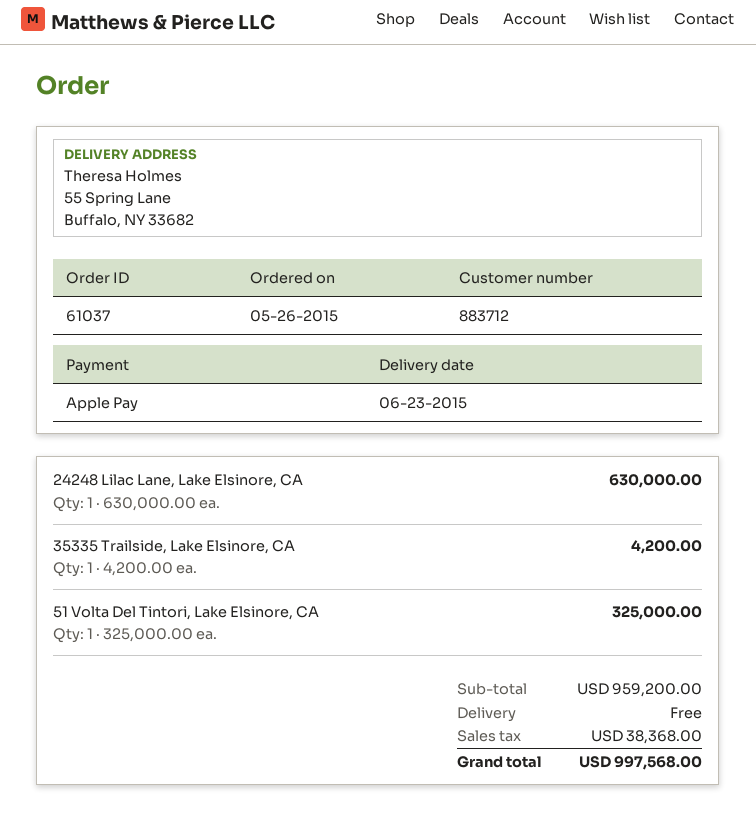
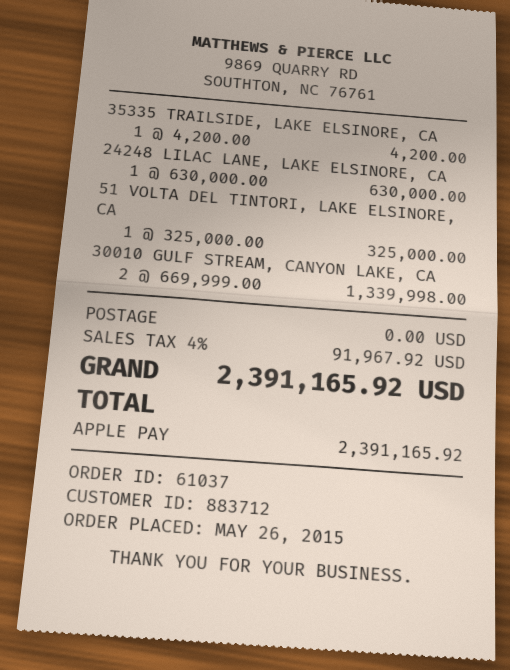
30010 GULF STREAM, CANYON LAKE, CA: none -> 2 x 669999.00 = 1339998.00
tax: 38368.00 -> 91967.92
total: 997568.00 -> 2391165.92

